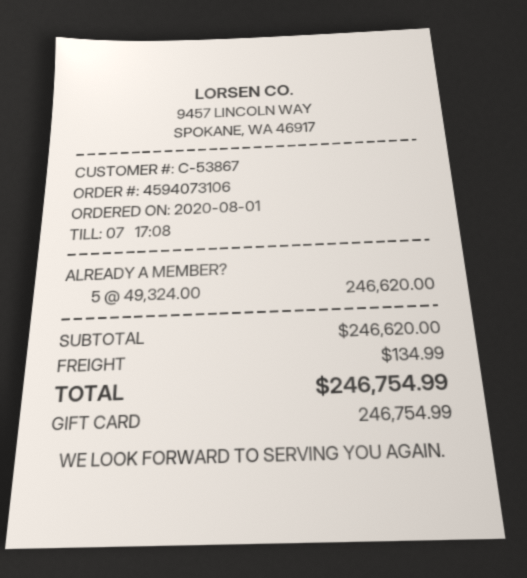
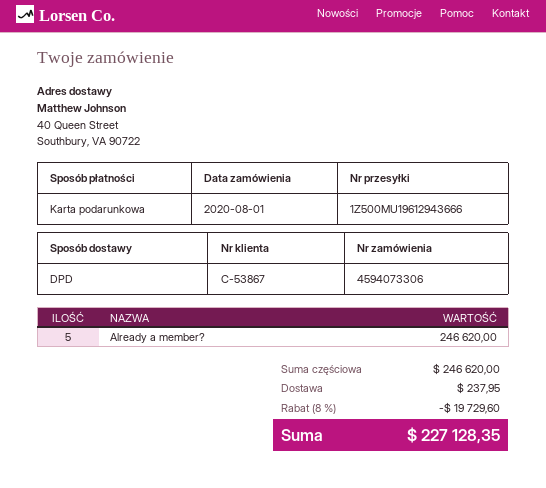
order number: 4594073106 -> 4594073306
discount: none -> 8% = 19729.60
shipping: 134.99 -> 237.95
total: 246754.99 -> 227128.35

